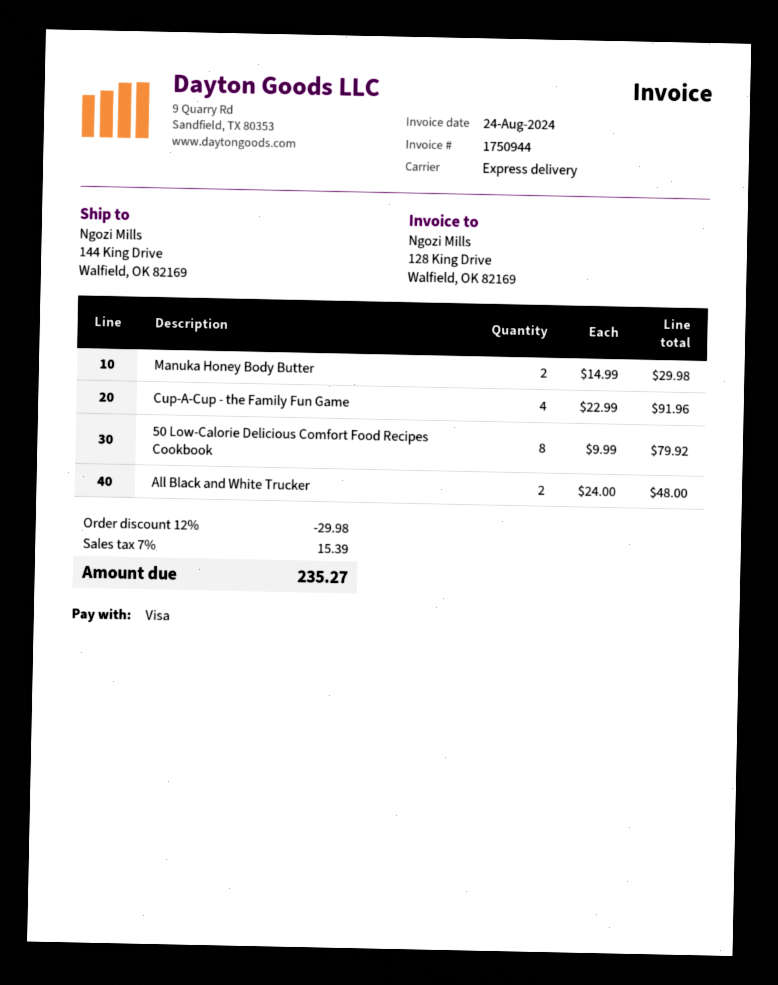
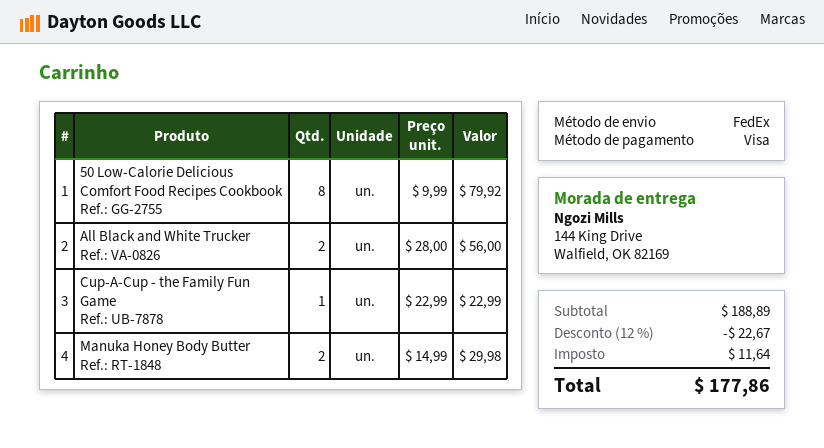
shipping method: express -> FedEx
Cup-A-Cup - the Family Fun Game: 4 x 22.99 = 91.96 -> 1 x 22.99 = 22.99
All Black and White Trucker: 2 x 24.00 = 48.00 -> 2 x 28.00 = 56.00
discount: 12% = 29.98 -> 12% = 22.67
tax: 15.39 -> 11.64
total: 235.27 -> 177.86

